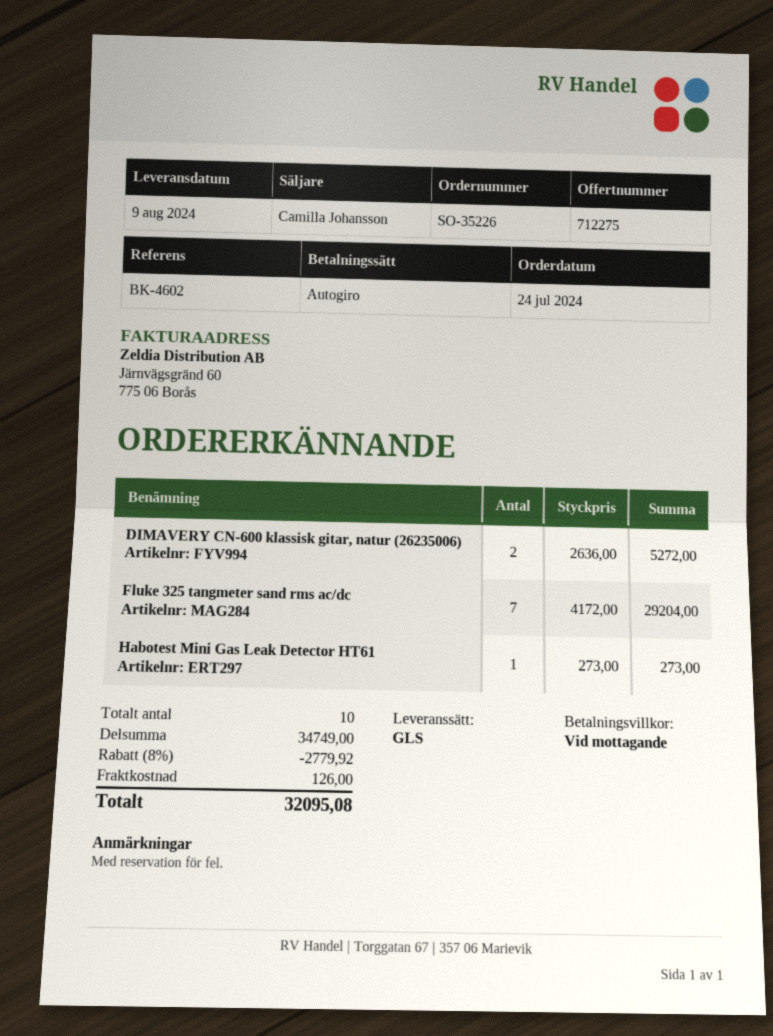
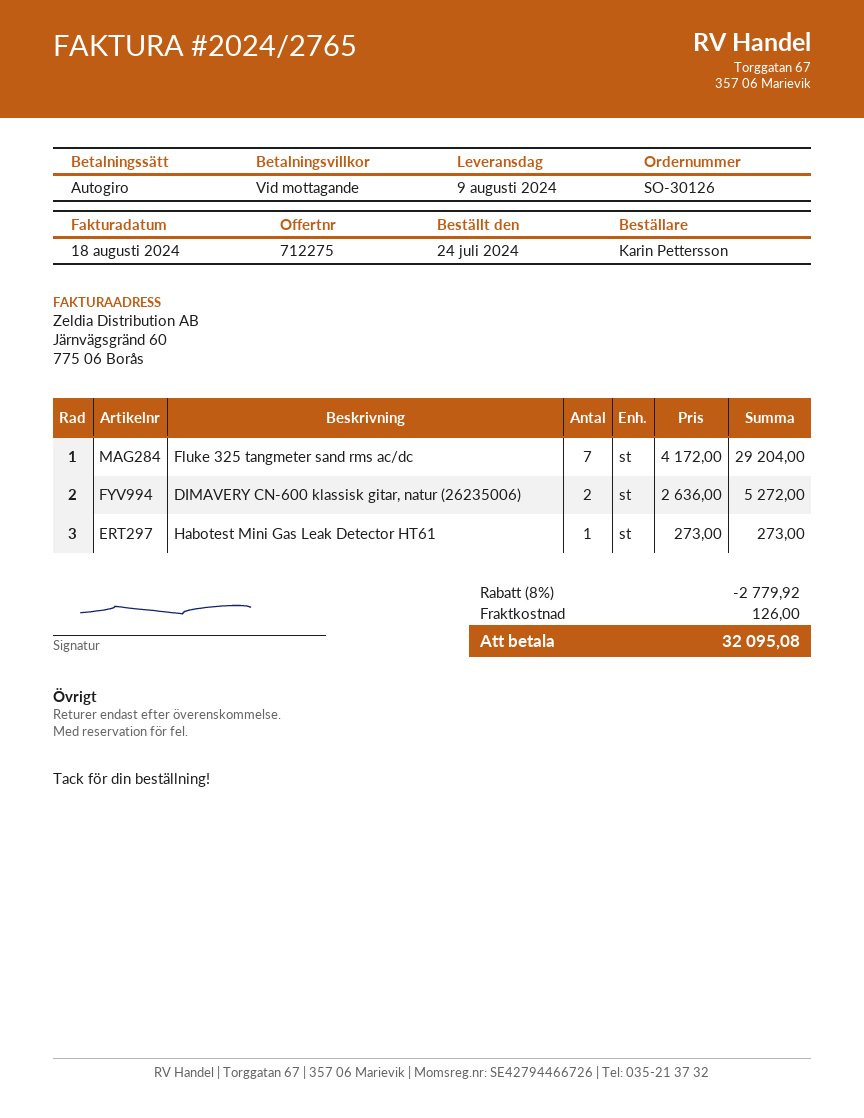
order number: SO-35226 -> SO-30126

